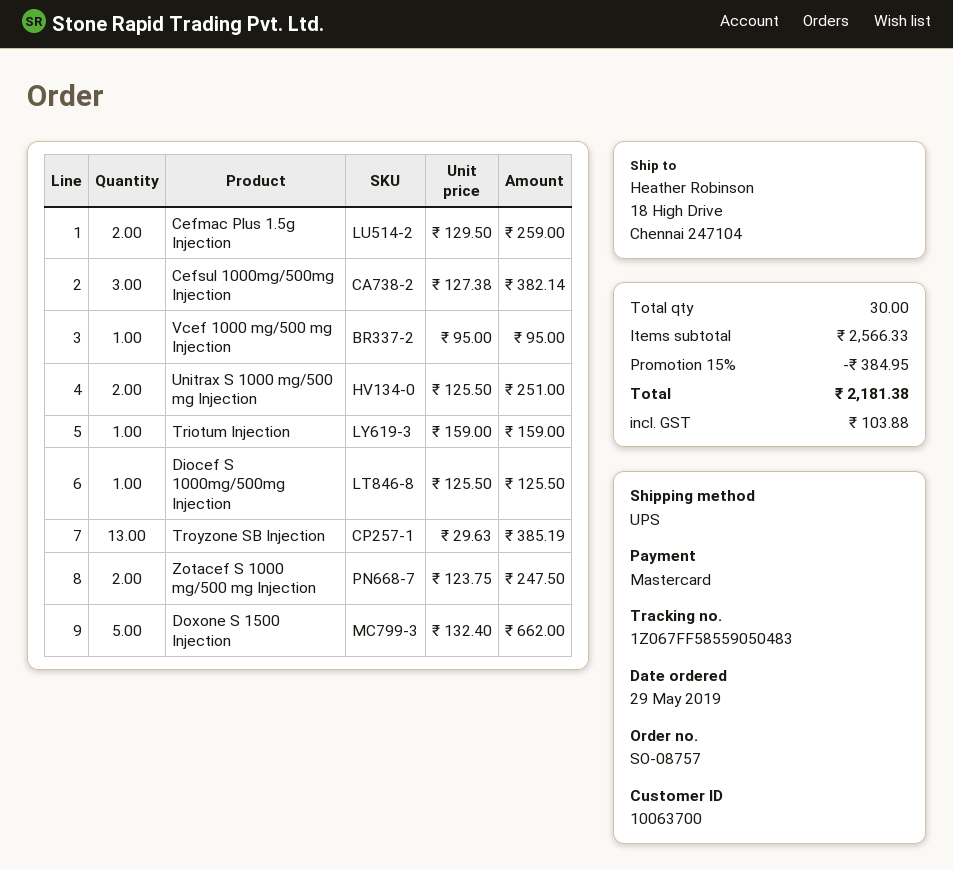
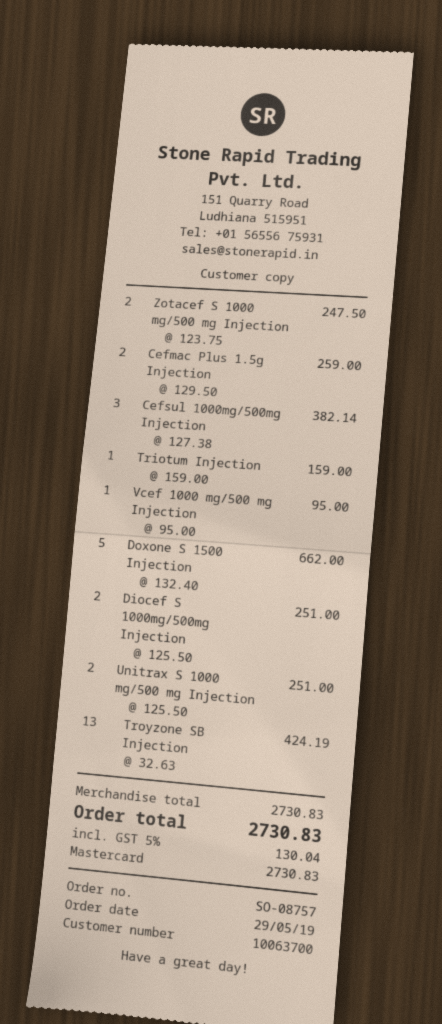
Diocef S 1000mg/500mg Injection: 1 x 125.50 = 125.50 -> 2 x 125.50 = 251.00
Troyzone SB Injection: 13 x 29.63 = 385.19 -> 13 x 32.63 = 424.19
subtotal: 2566.33 -> 2730.83
discount: 15% = 384.95 -> none
tax: 103.88 -> 130.04
total: 2181.38 -> 2730.83

